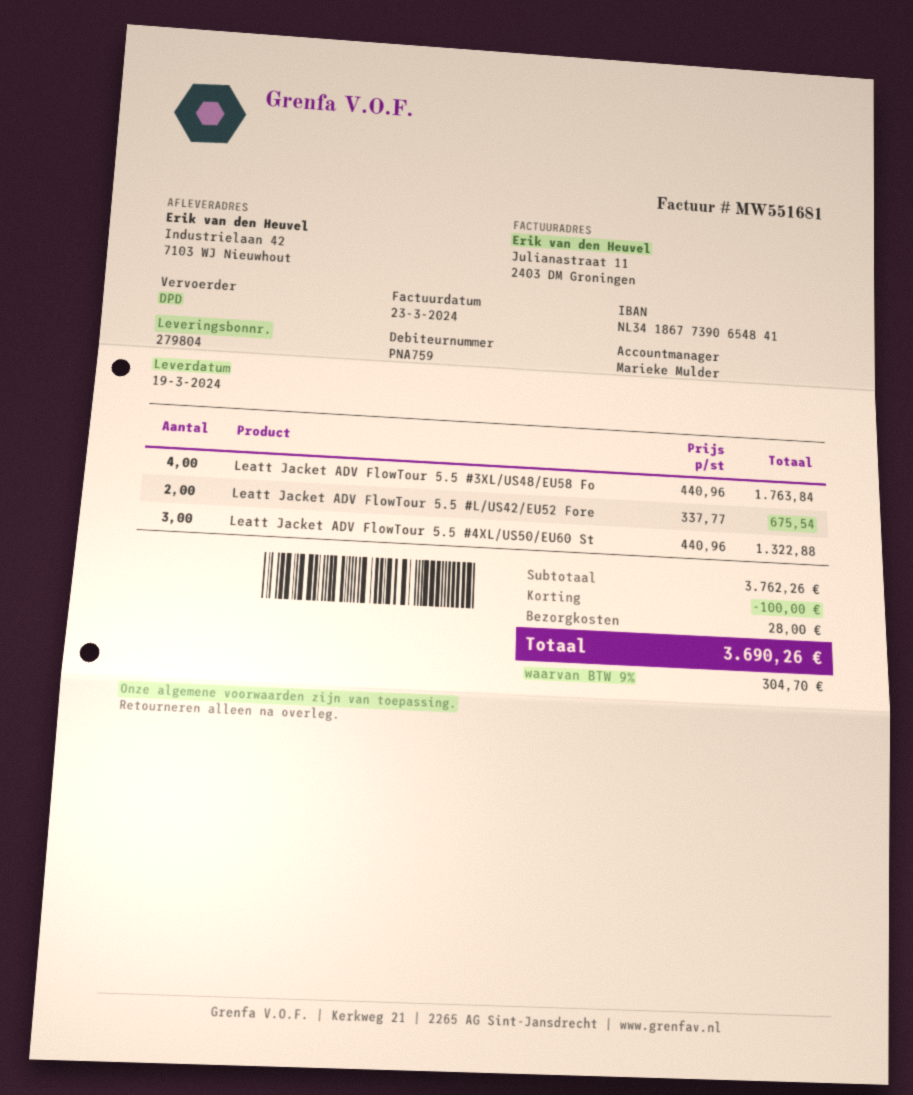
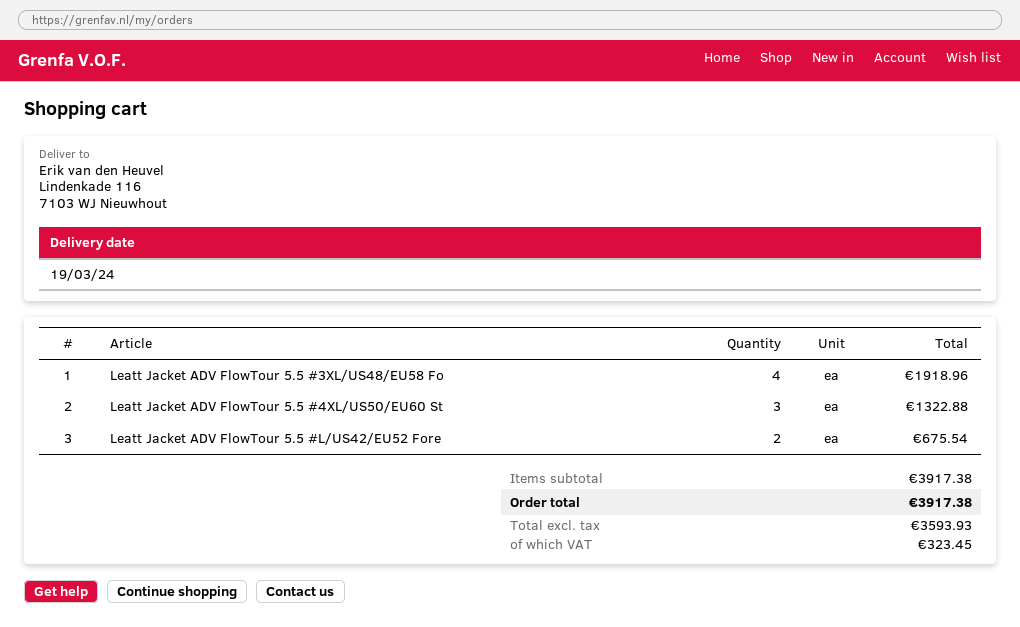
ship to: Industrielaan 42, 7103 WJ Nieuwhout -> Lindenkade 116, 7103 WJ Nieuwhout
Leatt Jacket ADV FlowTour 5.5 #3XL/US48/EU58 Fo: 4 for 1763.84 -> 4 for 1918.96
subtotal: 3762.26 -> 3917.38
discount: 100.00 -> none
shipping: 28.00 -> none
tax: 304.70 -> 323.45
total: 3690.26 -> 3917.38

